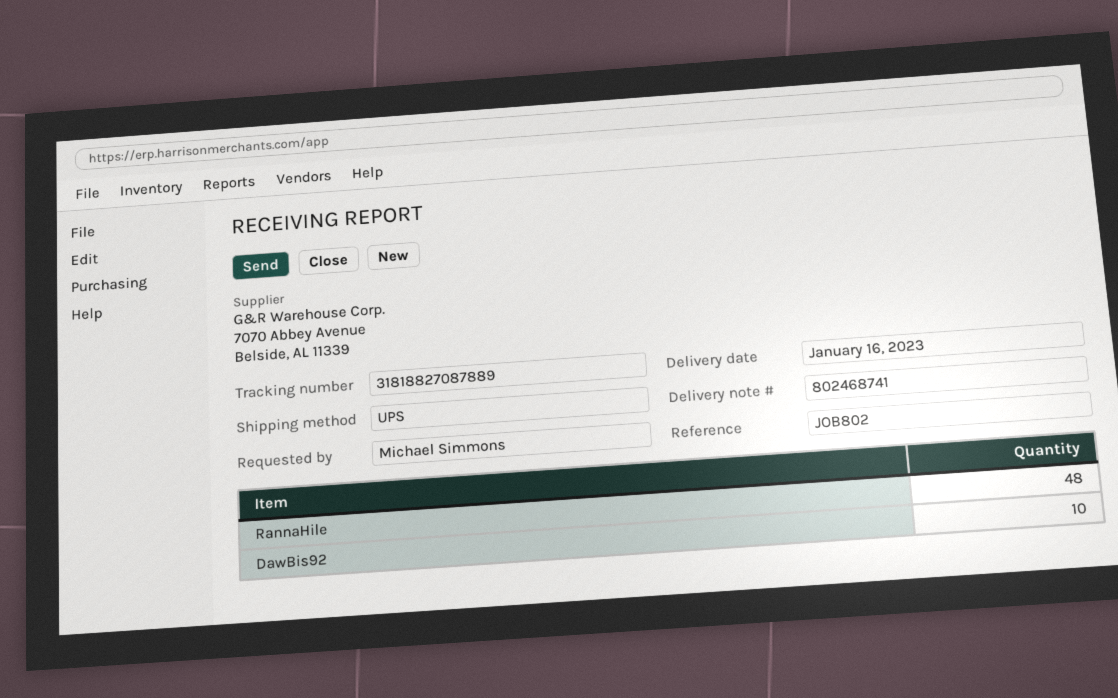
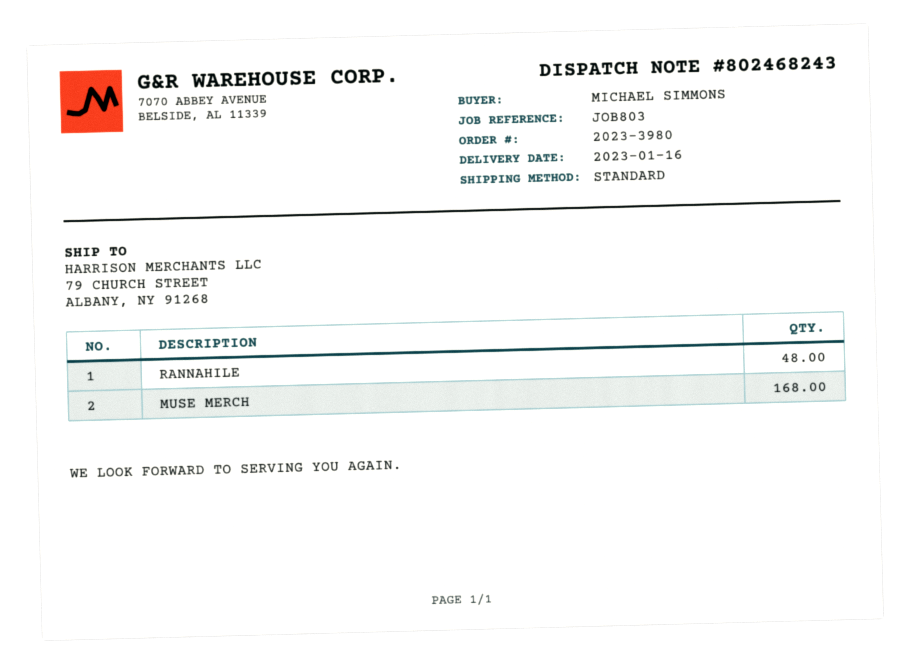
delivery note number: 802468741 -> 802468243
reference: JOB802 -> JOB803
shipping method: UPS -> standard
DawBis92: 10 -> none
MUSE MERCH: none -> 168

